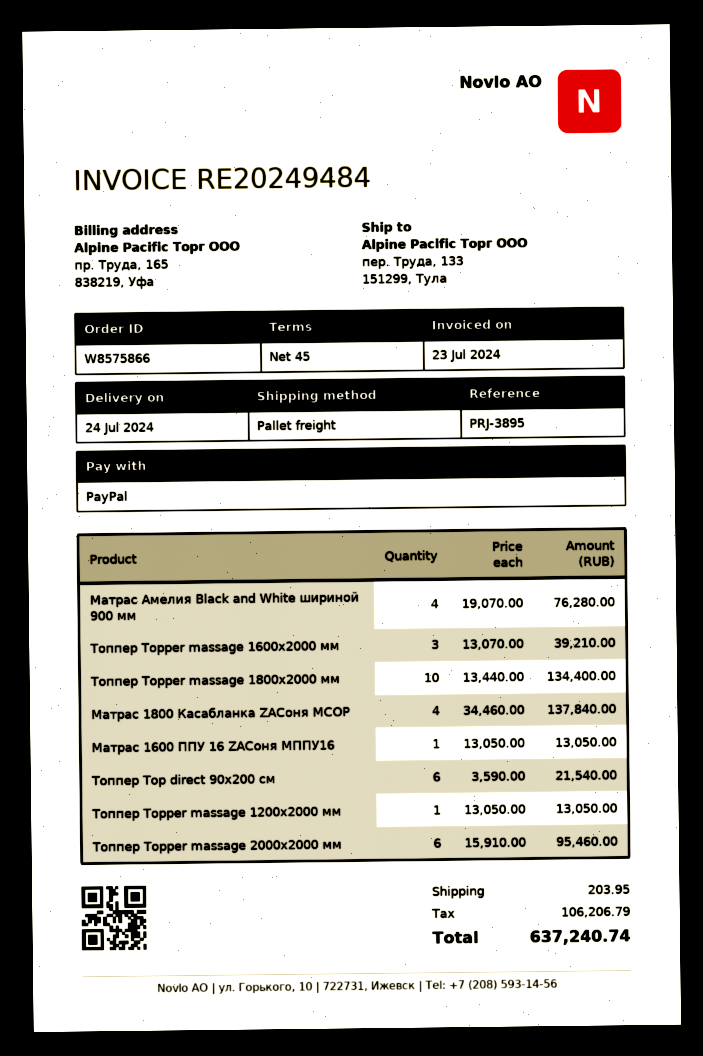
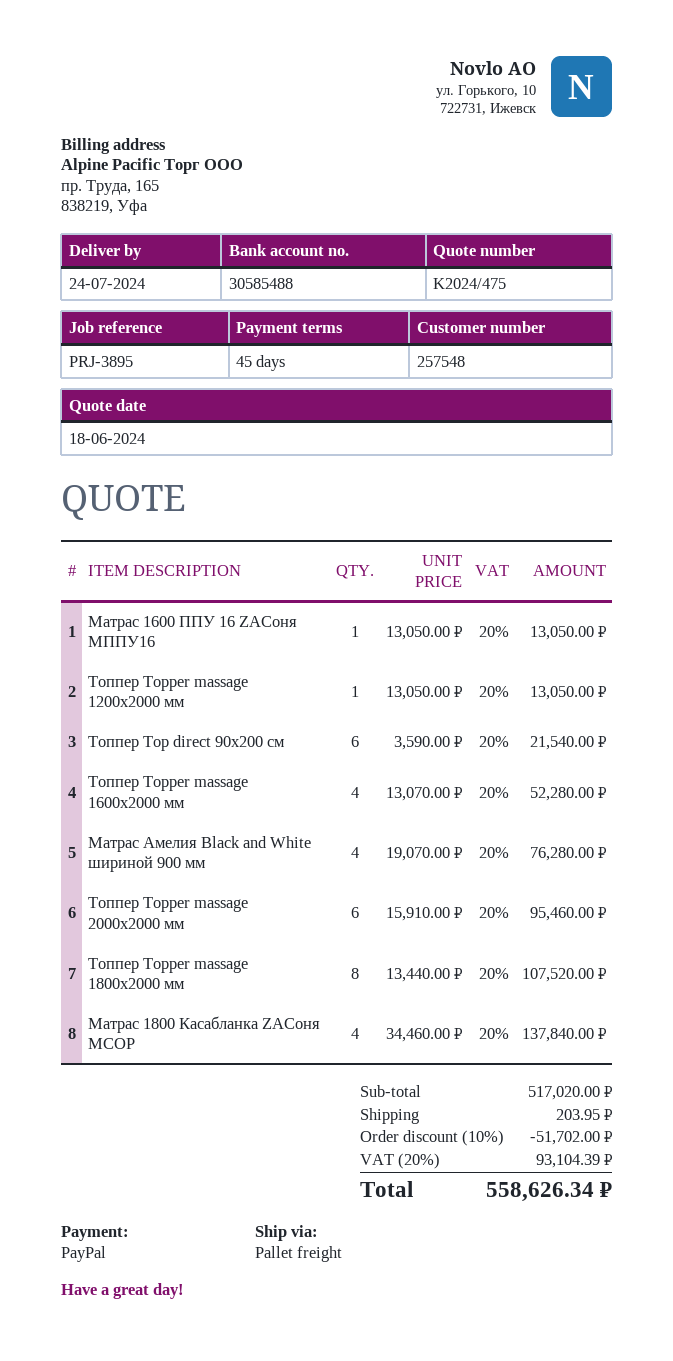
Топпер Topper massage 1600х2000 мм: 3 x 13070.00 = 39210.00 -> 4 x 13070.00 = 52280.00
Топпер Topper massage 1800х2000 мм: 10 x 13440.00 = 134400.00 -> 8 x 13440.00 = 107520.00
discount: none -> 10% = 51702.00
tax: 106206.79 -> 93104.39
total: 637240.74 -> 558626.34

